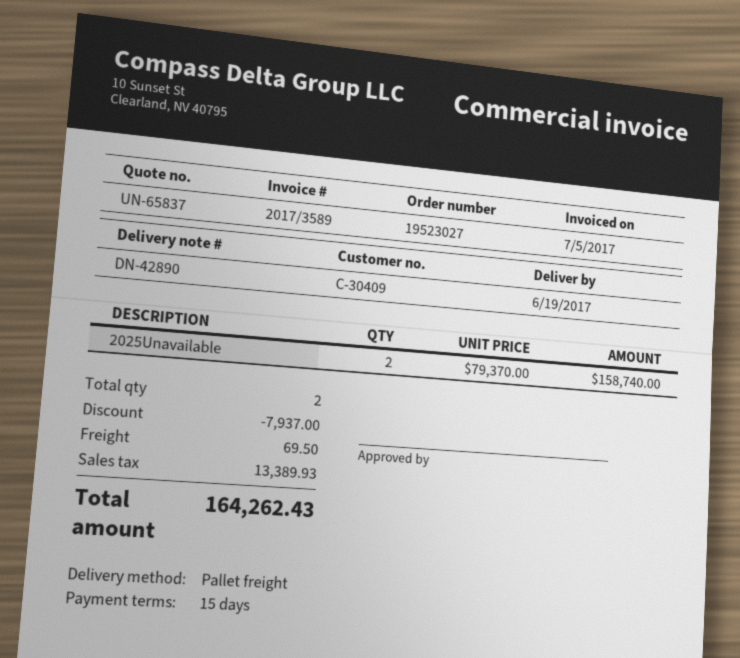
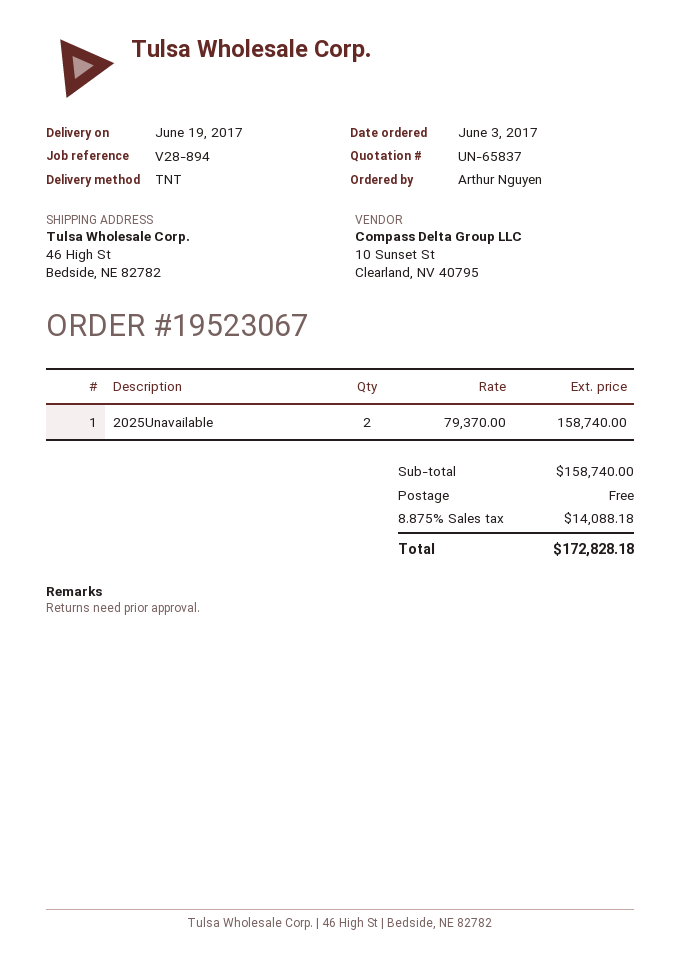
order number: 19523027 -> 19523067
shipping method: pallet freight -> TNT
discount: 7937.00 -> none
shipping: 69.50 -> 0.00
tax: 13389.93 -> 14088.18
total: 164262.43 -> 172828.18

